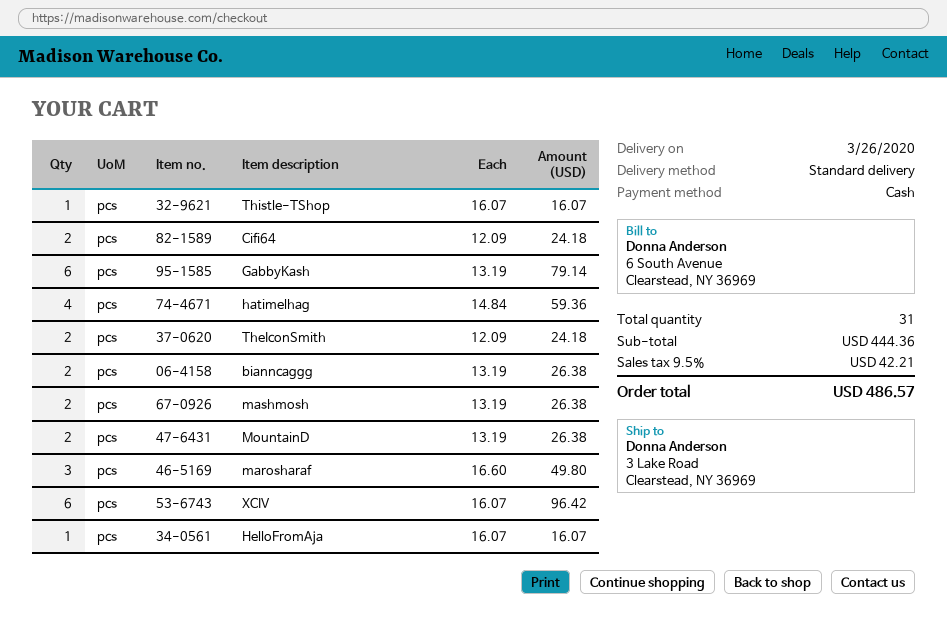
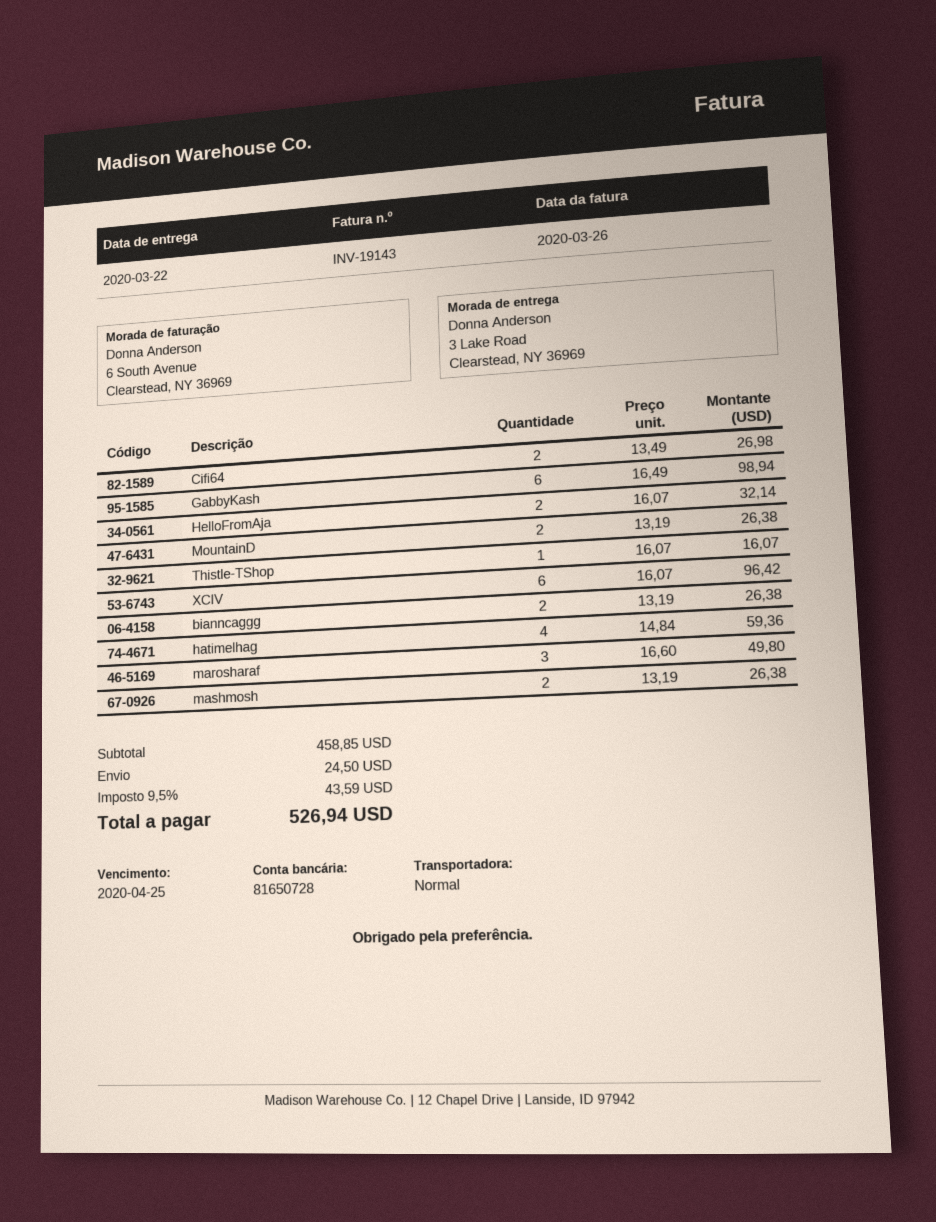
delivery date: 2020-03-26 -> 2020-03-22
Cifi64: 2 x 12.09 = 24.18 -> 2 x 13.49 = 26.98
GabbyKash: 6 x 13.19 = 79.14 -> 6 x 16.49 = 98.94
TheIconSmith: 2 x 12.09 = 24.18 -> none
HelloFromAja: 1 x 16.07 = 16.07 -> 2 x 16.07 = 32.14
subtotal: 444.36 -> 458.85
shipping: none -> 24.50
tax: 9.5% = 42.21 -> 9.5% = 43.59
total: 486.57 -> 526.94

